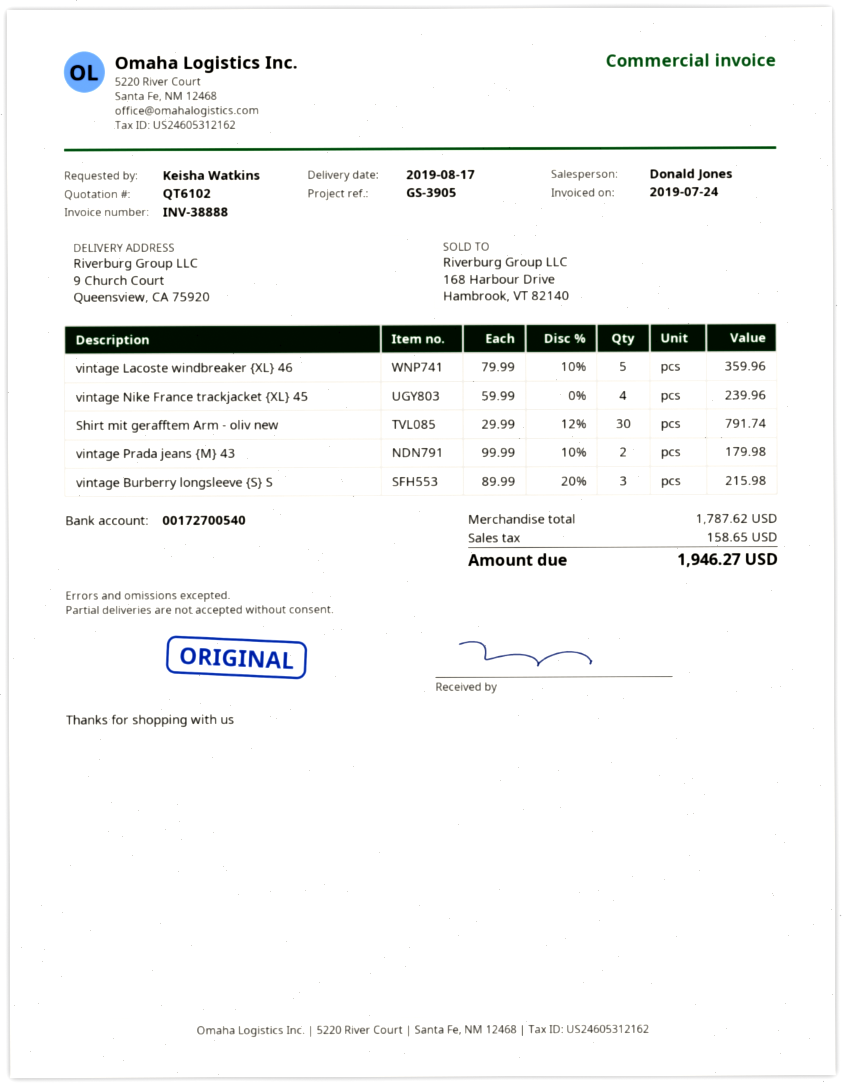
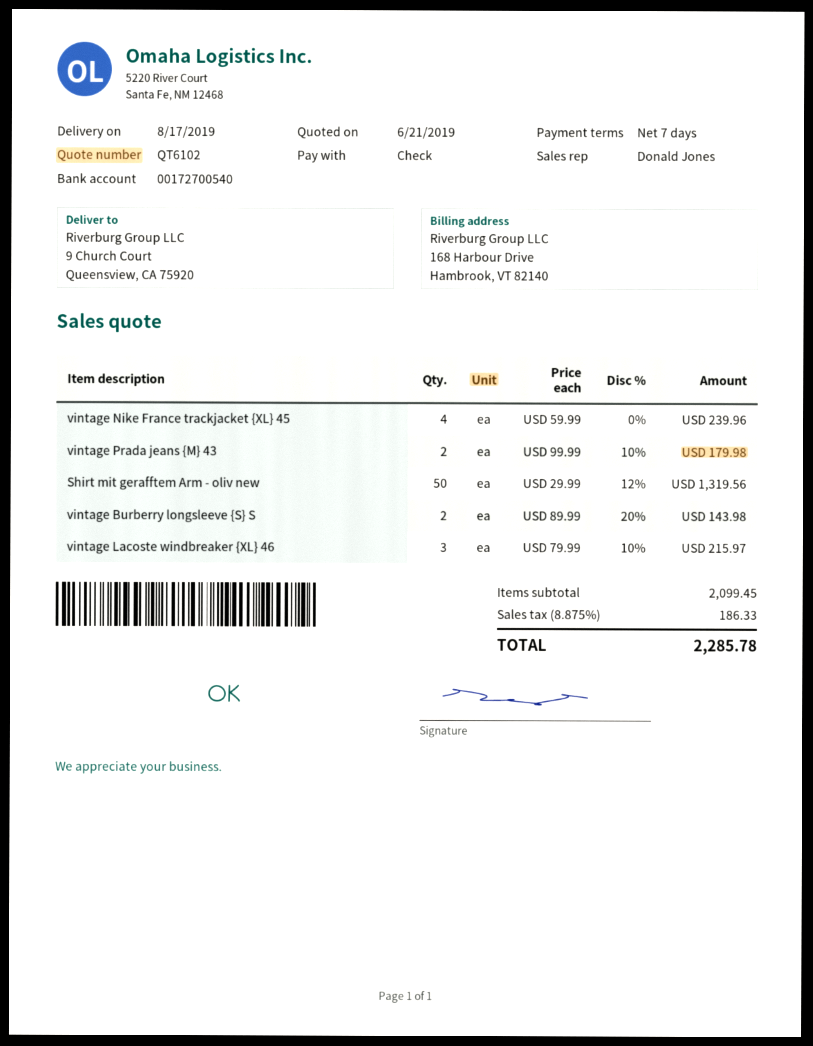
vintage Lacoste windbreaker {XL} 46: 5 x 79.99 - 10% = 359.96 -> 3 x 79.99 - 10% = 215.97
Shirt mit gerafftem Arm - oliv new: 30 x 29.99 - 12% = 791.74 -> 50 x 29.99 - 12% = 1319.56
vintage Burberry longsleeve {S} S: 3 x 89.99 - 20% = 215.98 -> 2 x 89.99 - 20% = 143.98
subtotal: 1787.62 -> 2099.45
tax: 158.65 -> 186.33
total: 1946.27 -> 2285.78

